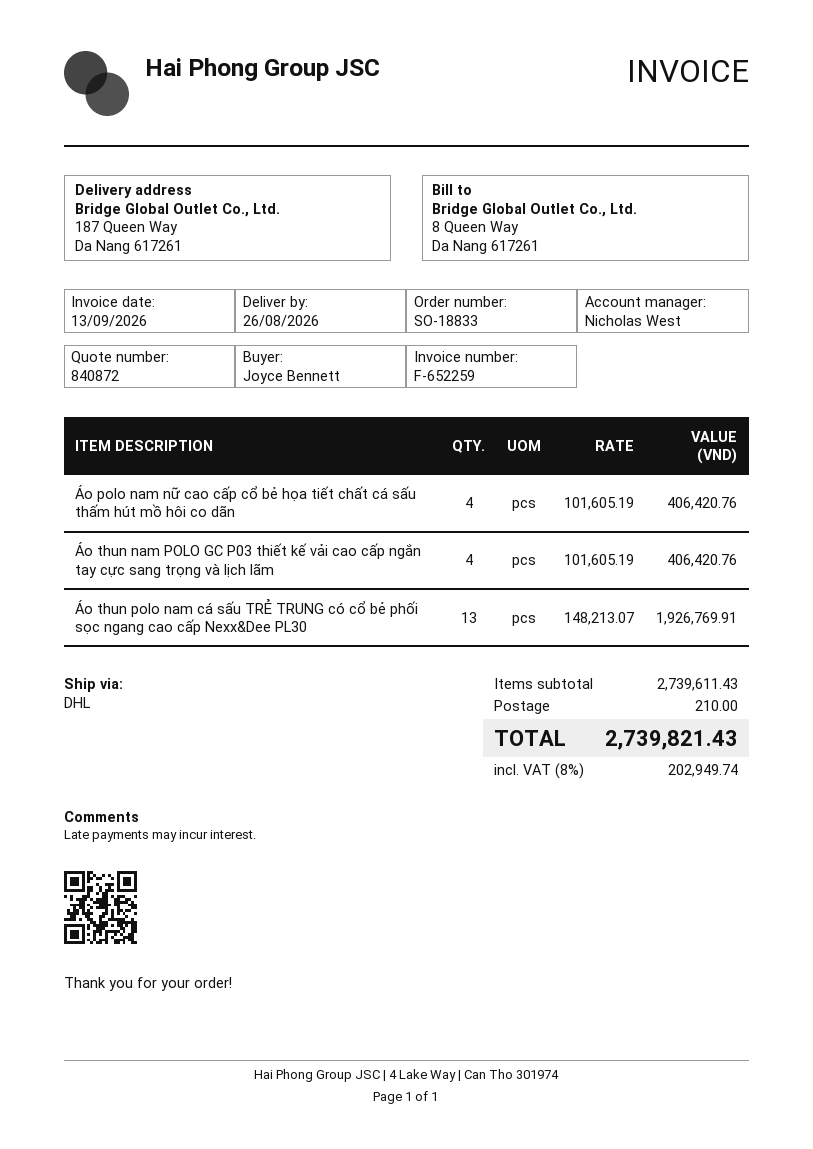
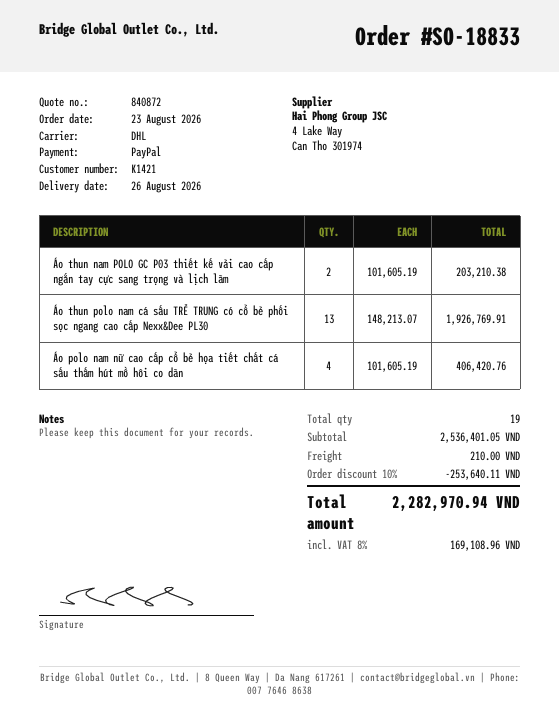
Áo thun nam POLO GC P03 thiết kế vải cao cấp ngắn tay cực sang trọng và lịch lãm: 4 x 101605.19 = 406420.76 -> 2 x 101605.19 = 203210.38
subtotal: 2739611.43 -> 2536401.05
discount: none -> 10% = 253640.11
tax: 8% = 202949.74 -> 8% = 169108.96
total: 2739821.43 -> 2282970.94

